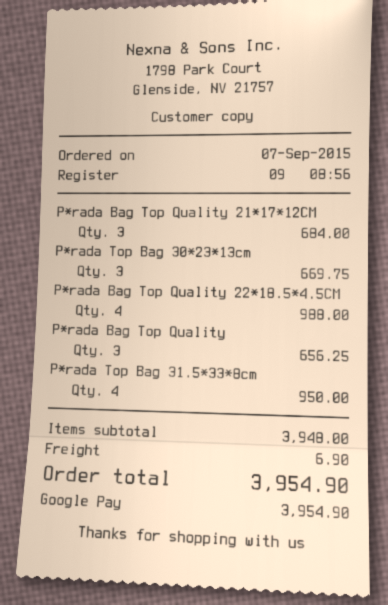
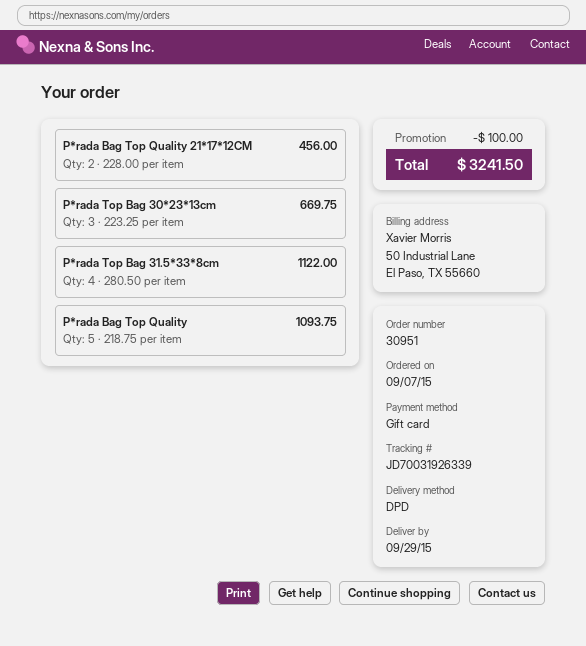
payment method: Google Pay -> gift card
P*rada Bag Top Quality 21*17*12CM: 3 for 684.00 -> 2 for 456.00
P*rada Bag Top Quality 22*18.5*4.5CM: 4 for 988.00 -> none
P*rada Bag Top Quality: 3 for 656.25 -> 5 for 1093.75
P*rada Top Bag 31.5*33*8cm: 4 for 950.00 -> 4 for 1122.00
discount: none -> 100.00
shipping: 6.90 -> none
total: 3954.90 -> 3241.50

